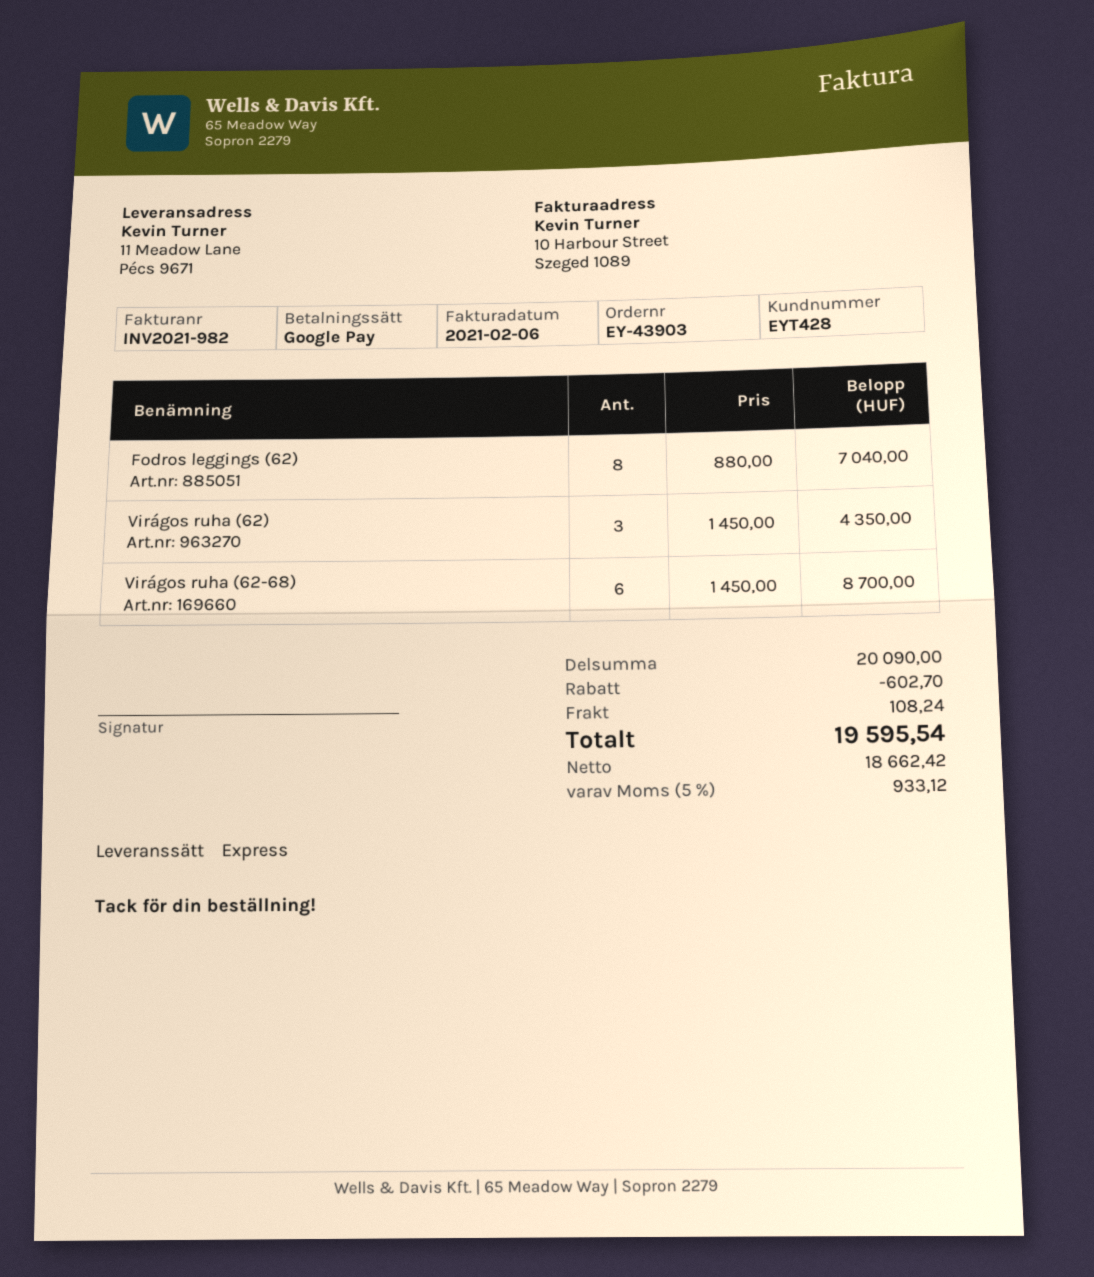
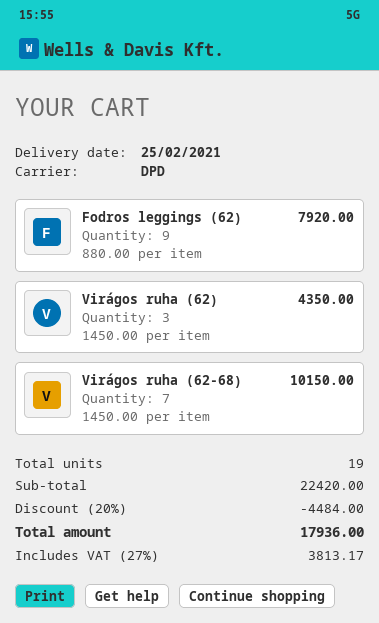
shipping method: express -> DPD
Fodros leggings (62): 8 x 880.00 = 7040.00 -> 9 x 880.00 = 7920.00
Virágos ruha (62-68): 6 x 1450.00 = 8700.00 -> 7 x 1450.00 = 10150.00
subtotal: 20090.00 -> 22420.00
discount: 602.70 -> 4484.00
shipping: 108.24 -> none
tax: 5% = 933.12 -> 27% = 3813.17
total: 19595.54 -> 17936.00

